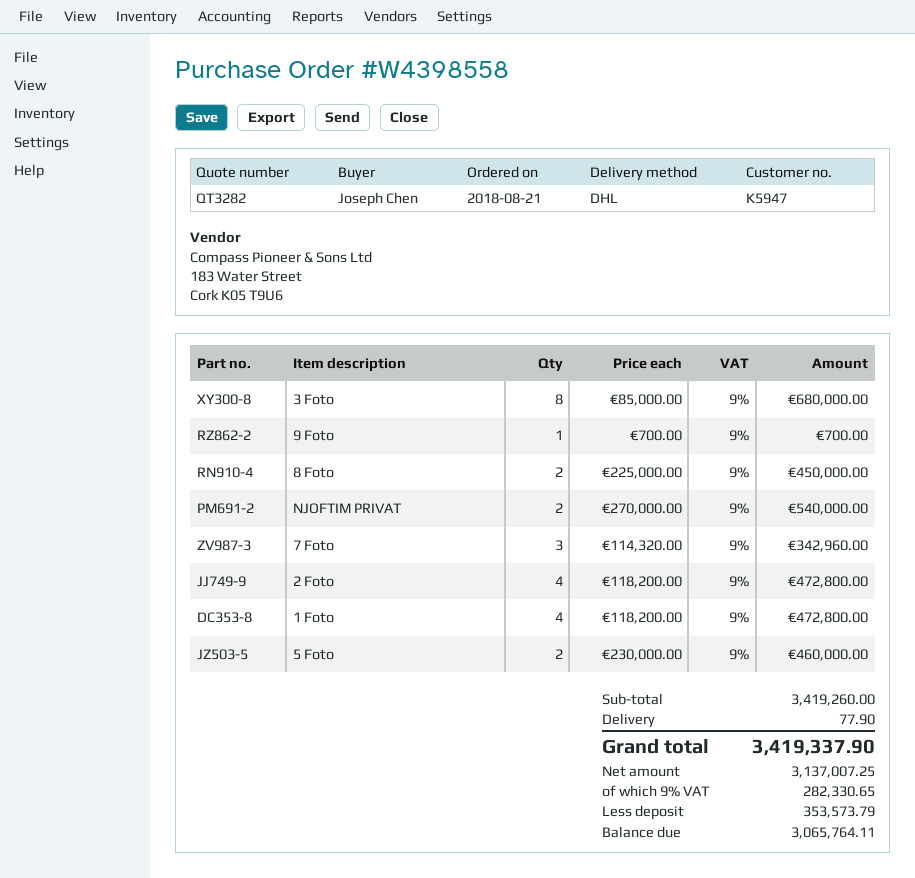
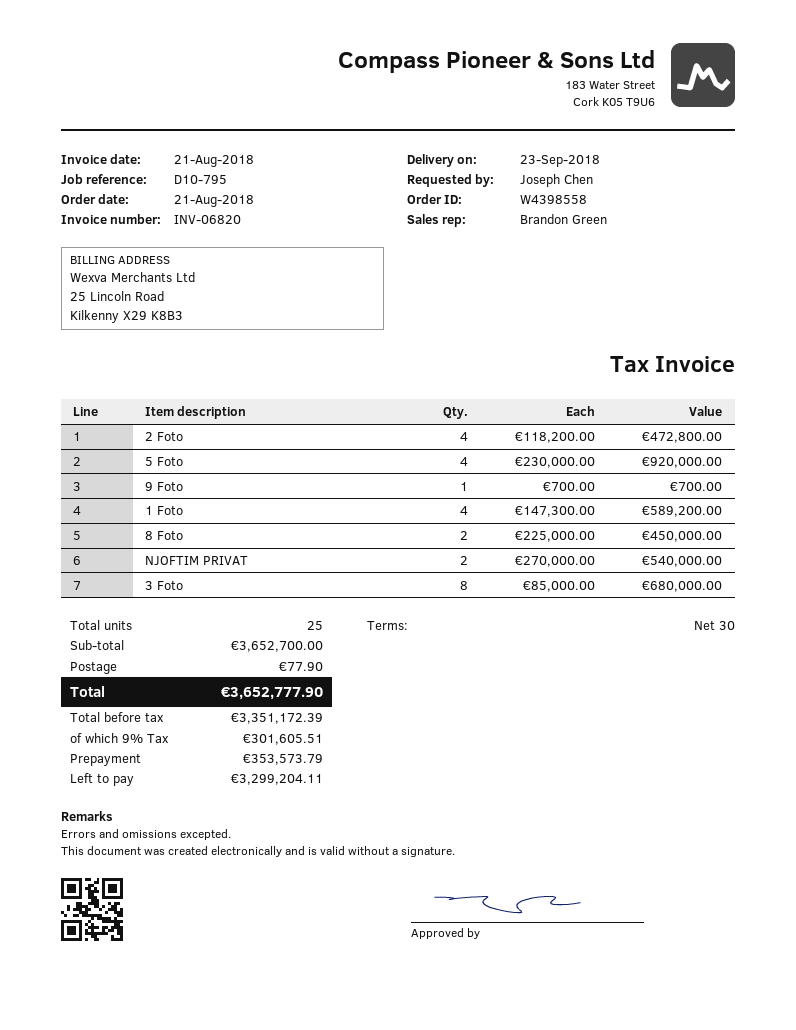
7 Foto: 3 x 114320.00 = 342960.00 -> none
1 Foto: 4 x 118200.00 = 472800.00 -> 4 x 147300.00 = 589200.00
5 Foto: 2 x 230000.00 = 460000.00 -> 4 x 230000.00 = 920000.00
subtotal: 3419260.00 -> 3652700.00
net: 3137007.25 -> 3351172.39
tax: 9% = 282330.65 -> 9% = 301605.51
total: 3419337.90 -> 3652777.90
balance: 3065764.11 -> 3299204.11

